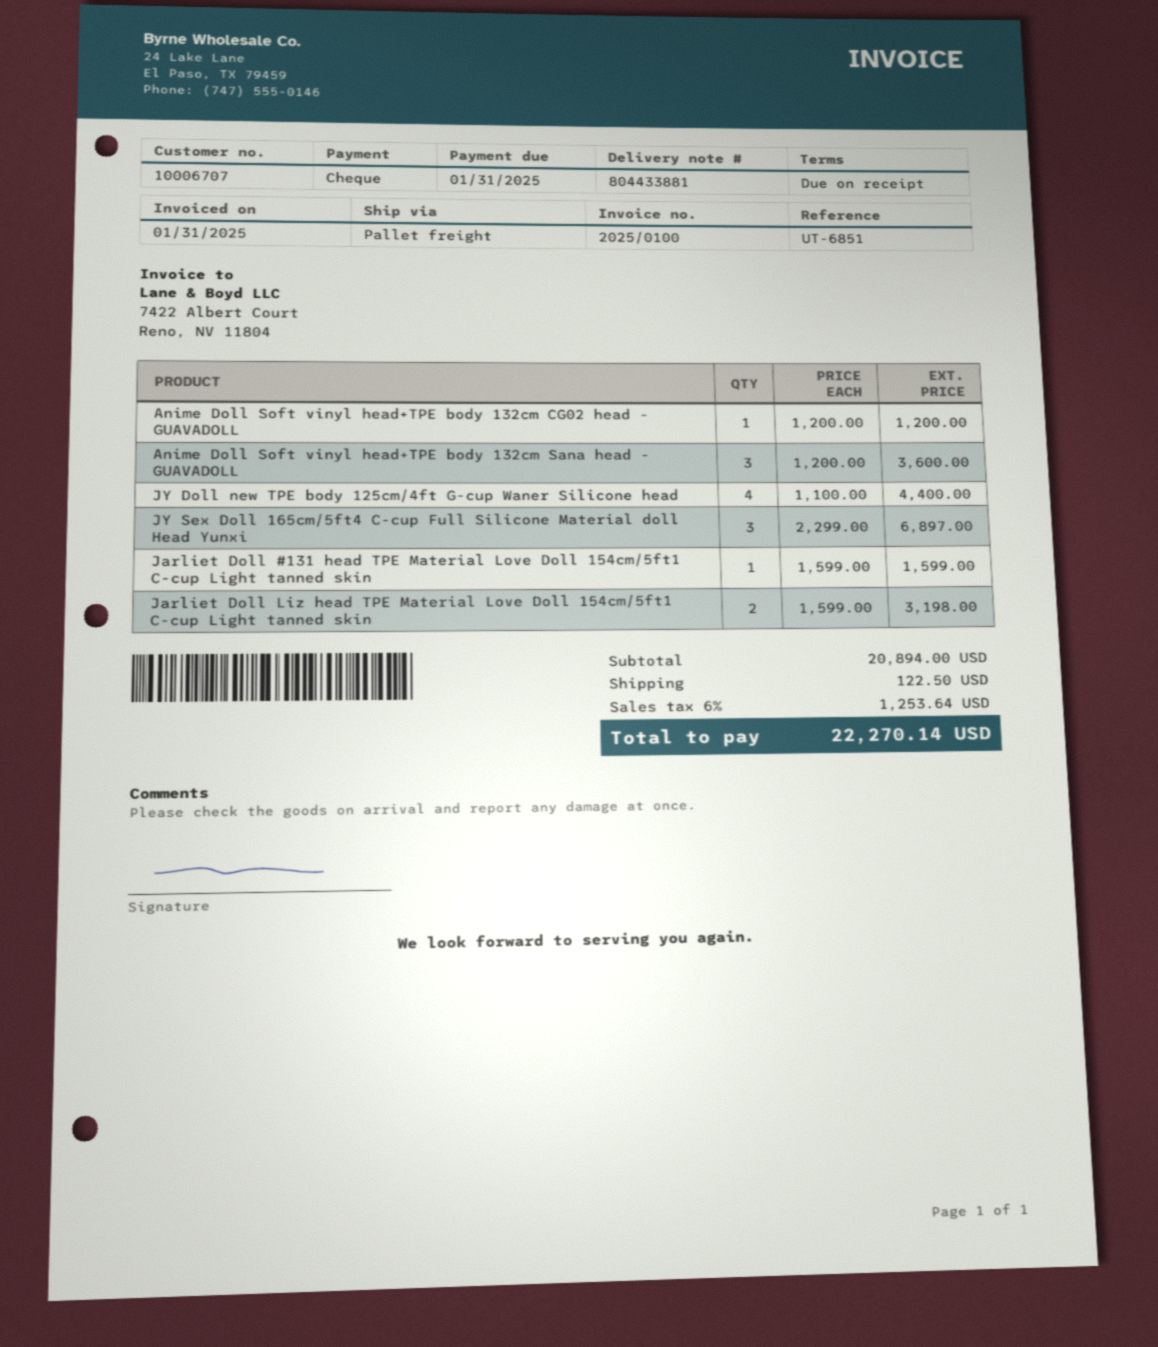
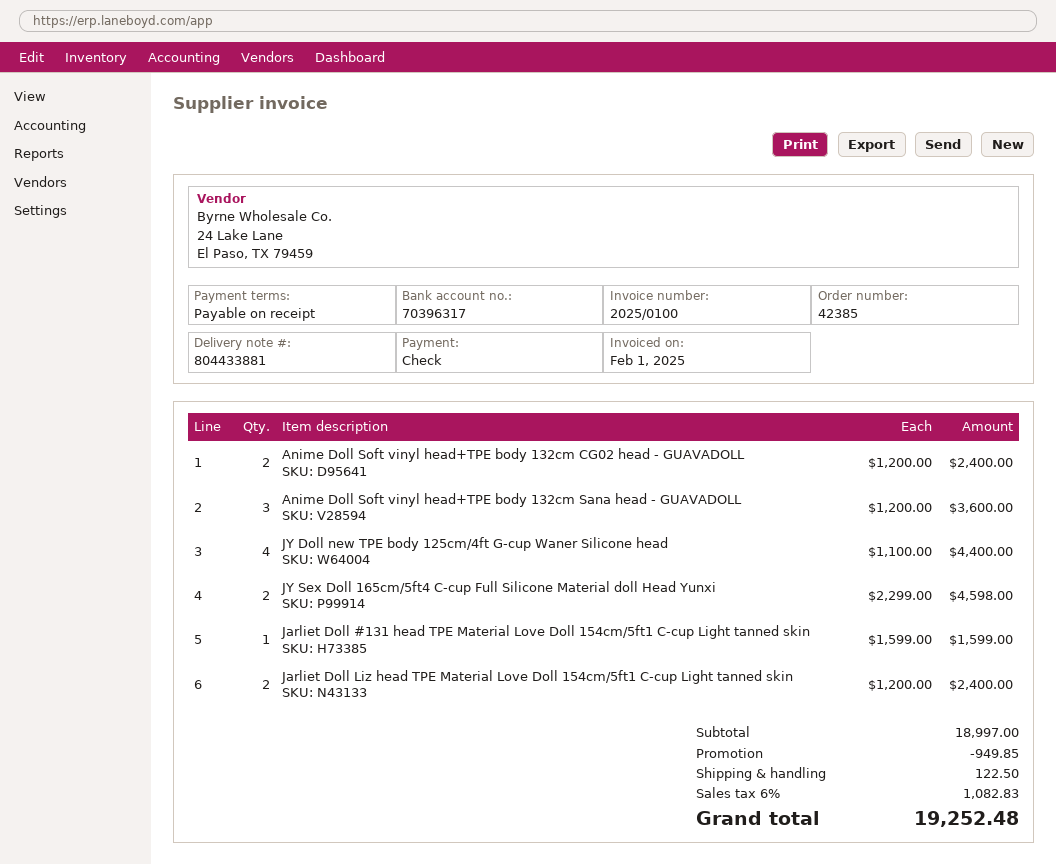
invoice date: 2025-01-31 -> 2025-02-01
Anime Doll Soft vinyl head+TPE body 132cm CG02 head - GUAVADOLL: 1 x 1200.00 = 1200.00 -> 2 x 1200.00 = 2400.00
JY Sex Doll 165cm/5ft4 C-cup Full Silicone Material doll Head Yunxi: 3 x 2299.00 = 6897.00 -> 2 x 2299.00 = 4598.00
Jarliet Doll Liz head TPE Material Love Doll 154cm/5ft1 C-cup Light tanned skin: 2 x 1599.00 = 3198.00 -> 2 x 1200.00 = 2400.00
subtotal: 20894.00 -> 18997.00
discount: none -> 949.85
tax: 6% = 1253.64 -> 6% = 1082.83
total: 22270.14 -> 19252.48

